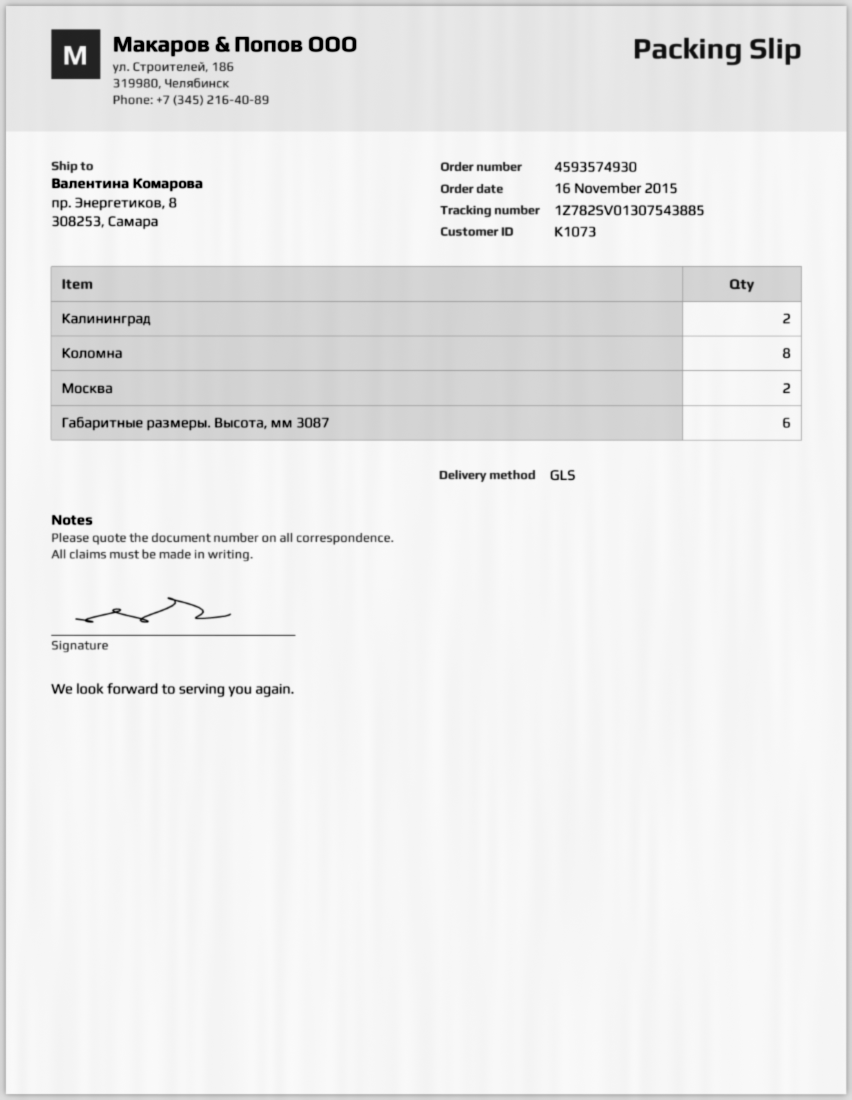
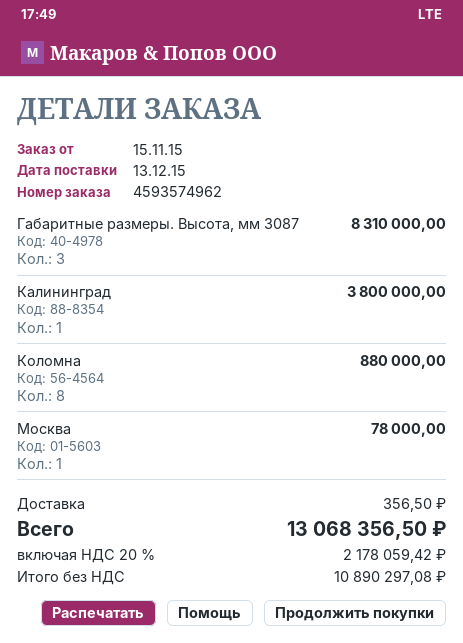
order number: 4593574930 -> 4593574962
order date: 2015-11-16 -> 2015-11-15
Калининград: 2 -> 1
Москва: 2 -> 1
Габаритные размеры. Высота, мм 3087: 6 -> 3

